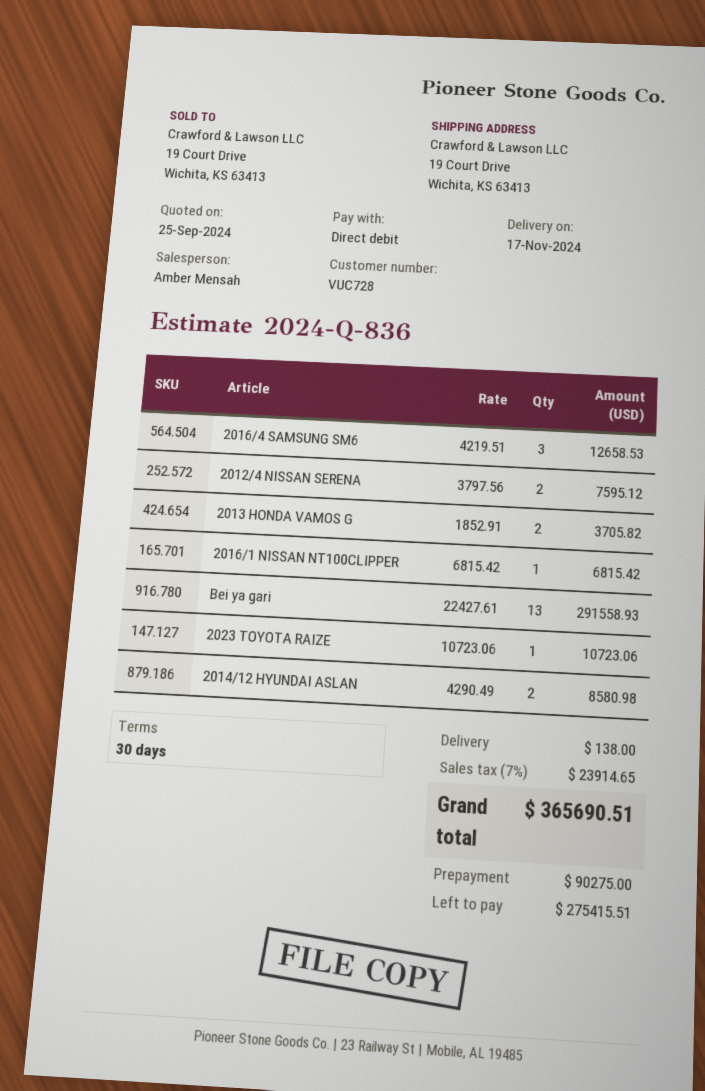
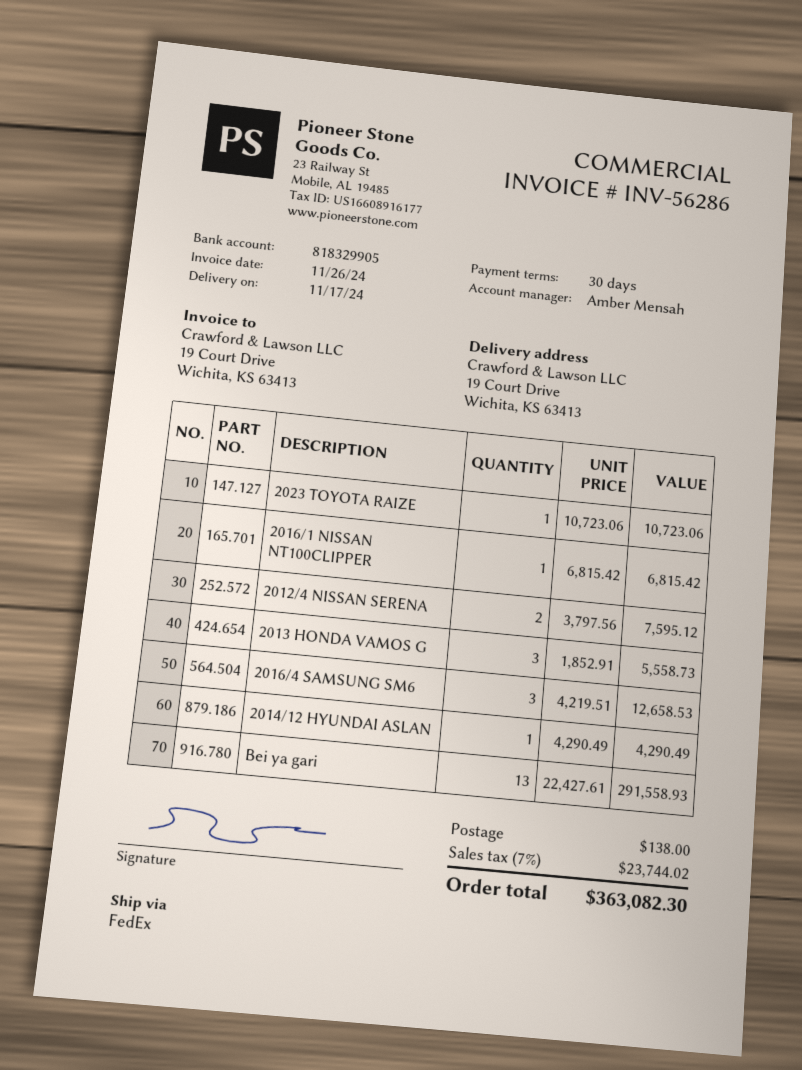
2013 HONDA VAMOS G: 2 x 1852.91 = 3705.82 -> 3 x 1852.91 = 5558.73
2014/12 HYUNDAI ASLAN: 2 x 4290.49 = 8580.98 -> 1 x 4290.49 = 4290.49
tax: 7% = 23914.65 -> 7% = 23744.02
total: 365690.51 -> 363082.30

